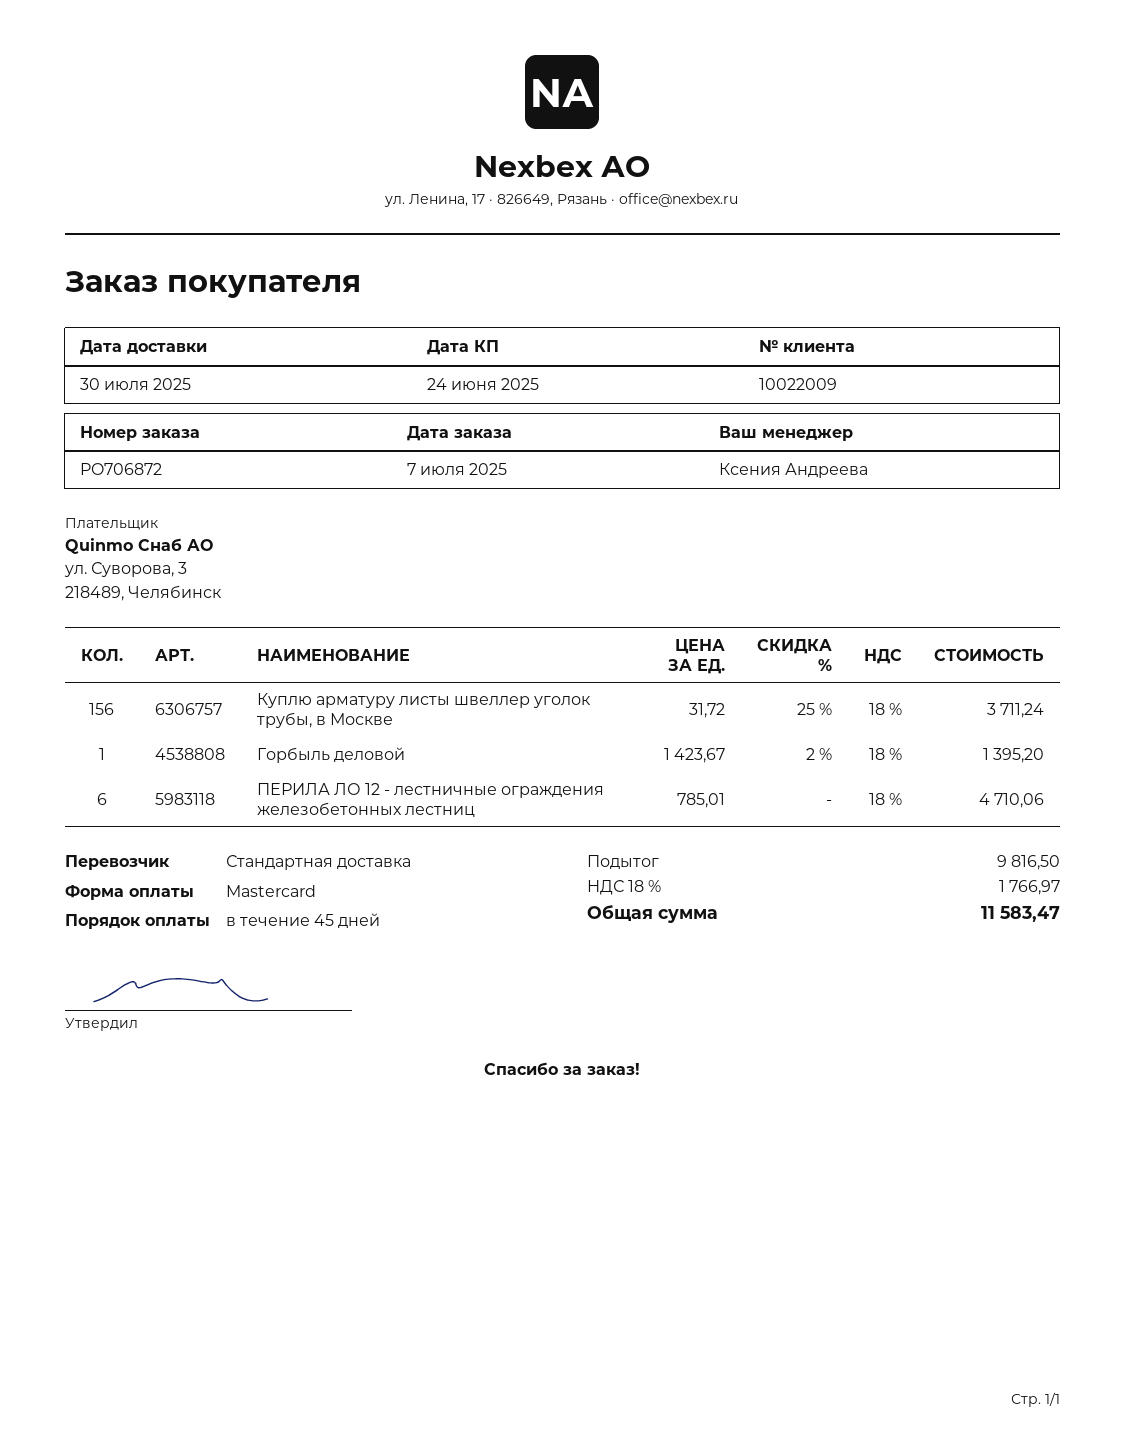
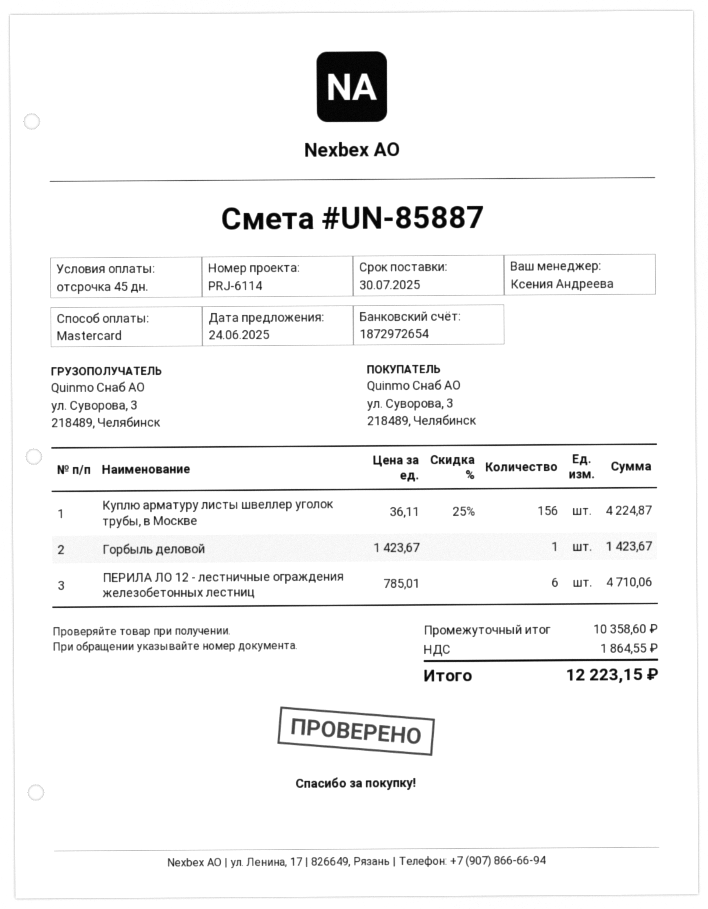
Куплю арматуру листы швеллер уголок трубы, в Москве: 156 x 31.72 - 25% = 3711.24 -> 156 x 36.11 - 25% = 4224.87
Горбыль деловой: 1 x 1423.67 - 2% = 1395.20 -> 1 x 1423.67 = 1423.67
subtotal: 9816.50 -> 10358.60
tax: 1766.97 -> 1864.55
total: 11583.47 -> 12223.15

